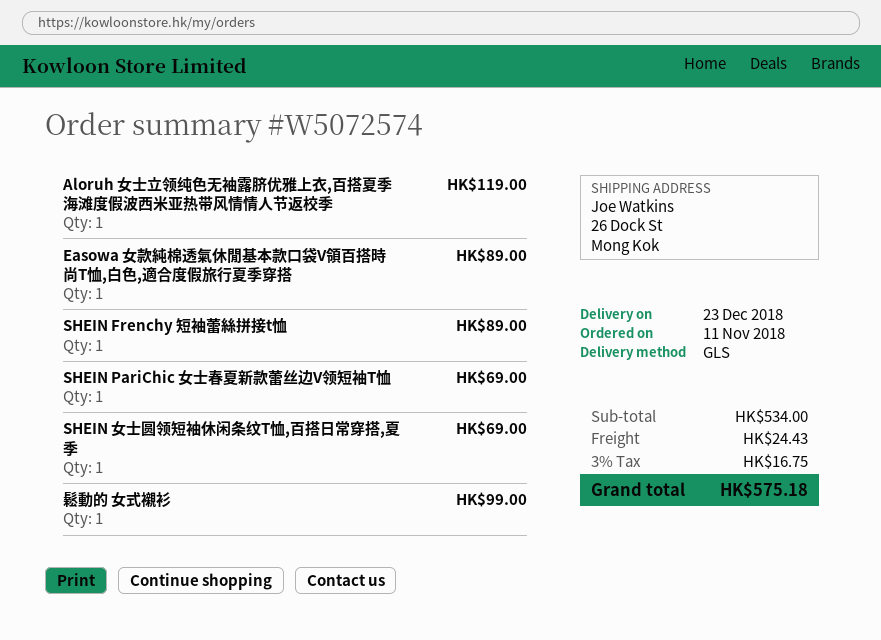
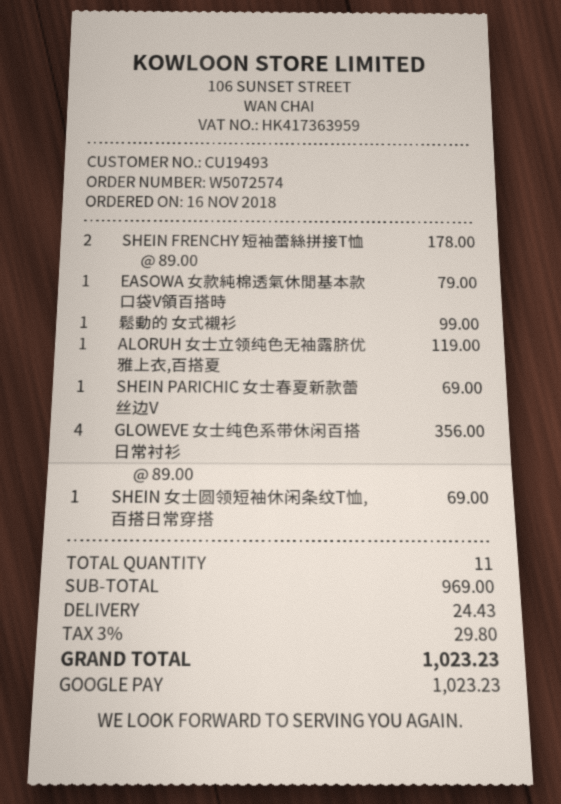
order date: 2018-11-11 -> 2018-11-16
Easowa 女款純棉透氣休閒基本款口袋V領百搭時尚T恤,白色,適合度假旅行夏季穿搭: 1 for 89.00 -> 1 for 79.00
SHEIN Frenchy 短袖蕾絲拼接t恤: 1 for 89.00 -> 2 for 178.00
GLOWEVE 女士纯色系带休闲百搭日常衬衫: none -> 4 for 356.00
subtotal: 534.00 -> 969.00
tax: 3% = 16.75 -> 3% = 29.80
total: 575.18 -> 1023.23

